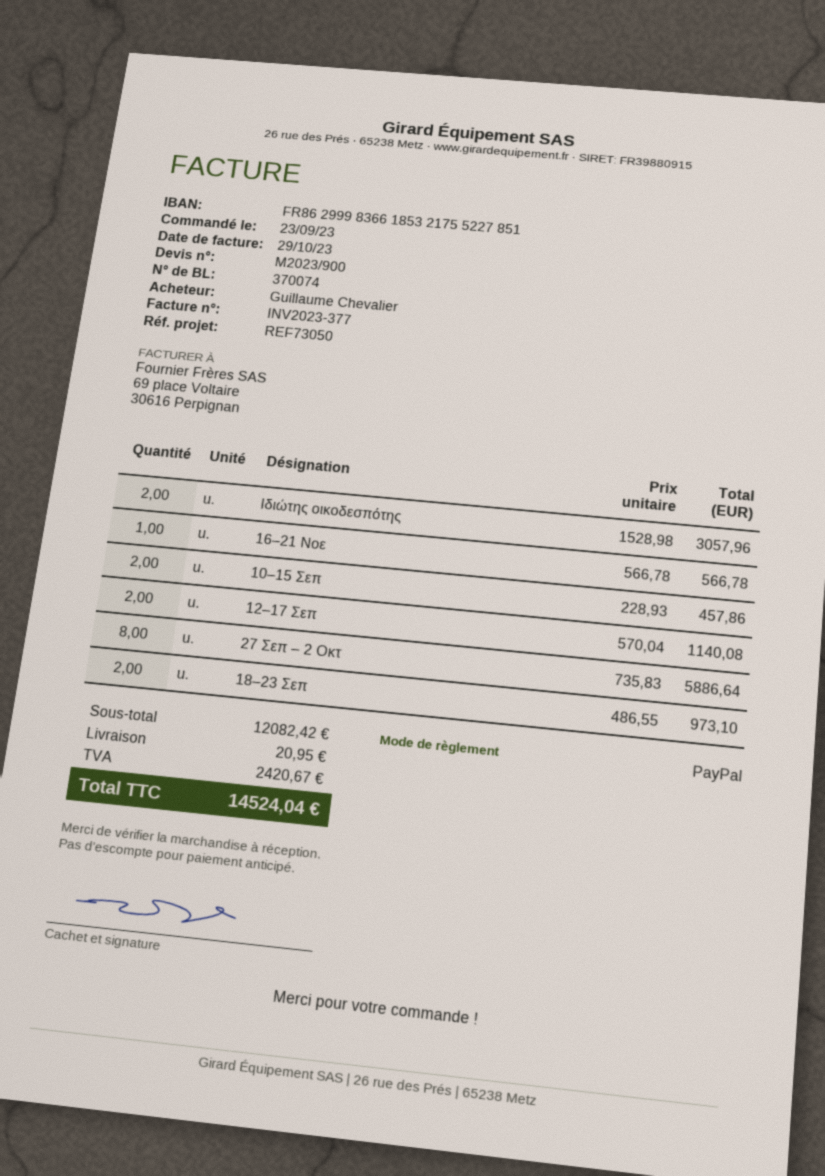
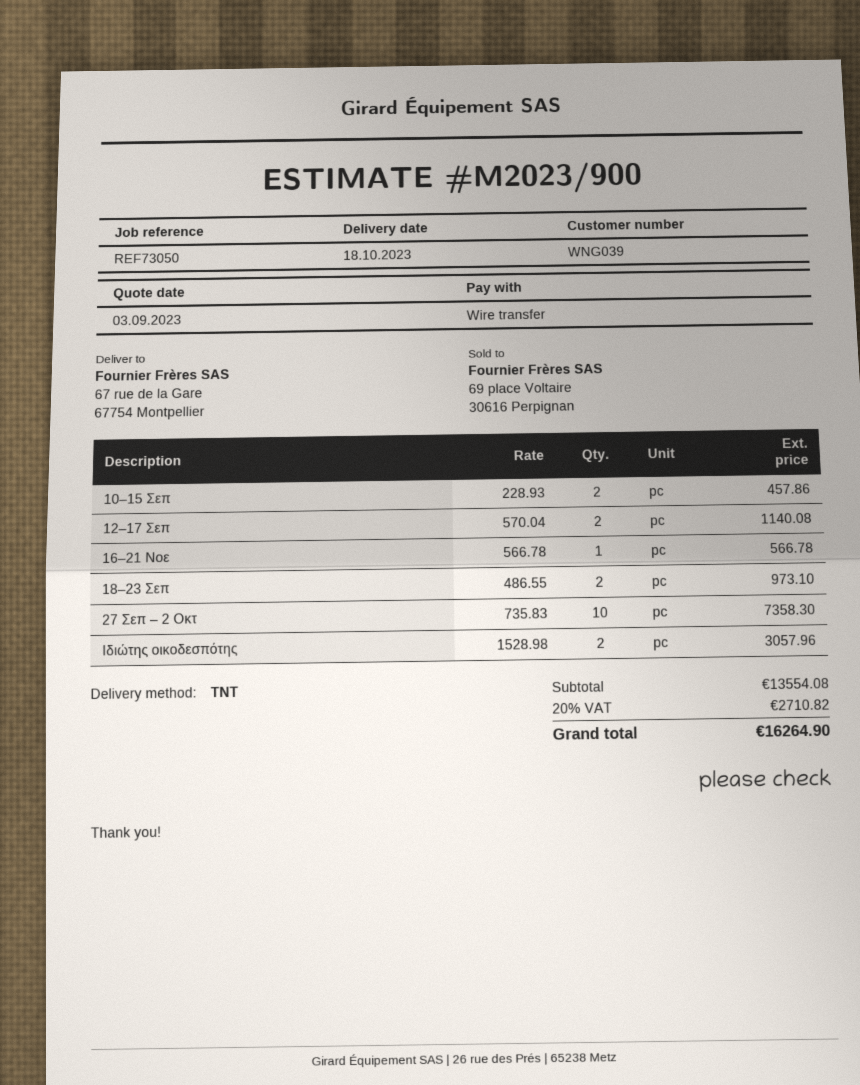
payment method: PayPal -> bank transfer
27 Σεπ – 2 Οκτ: 8 x 735.83 = 5886.64 -> 10 x 735.83 = 7358.30
subtotal: 12082.42 -> 13554.08
shipping: 20.95 -> none
tax: 2420.67 -> 2710.82
total: 14524.04 -> 16264.90

